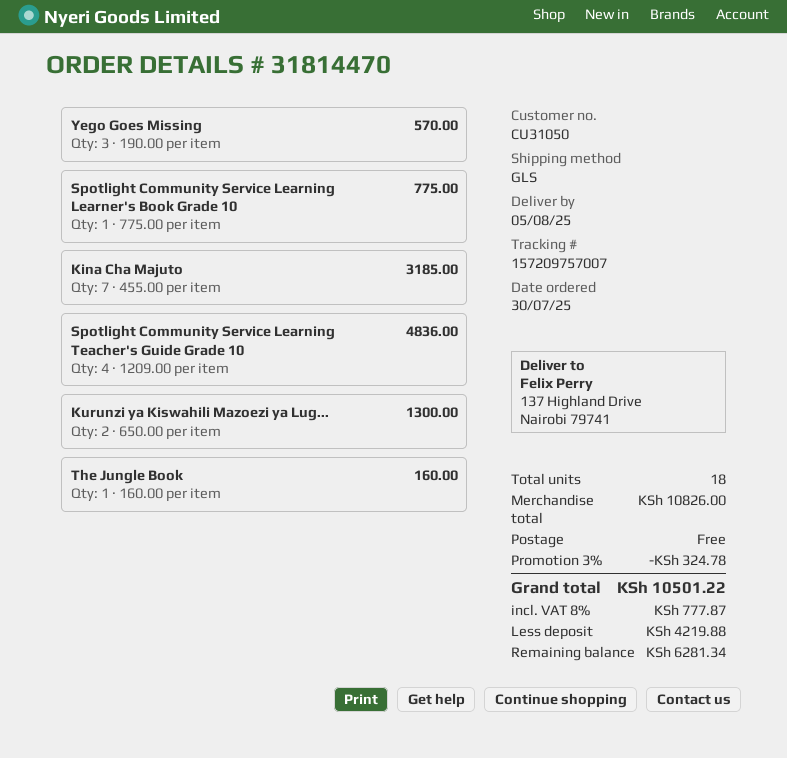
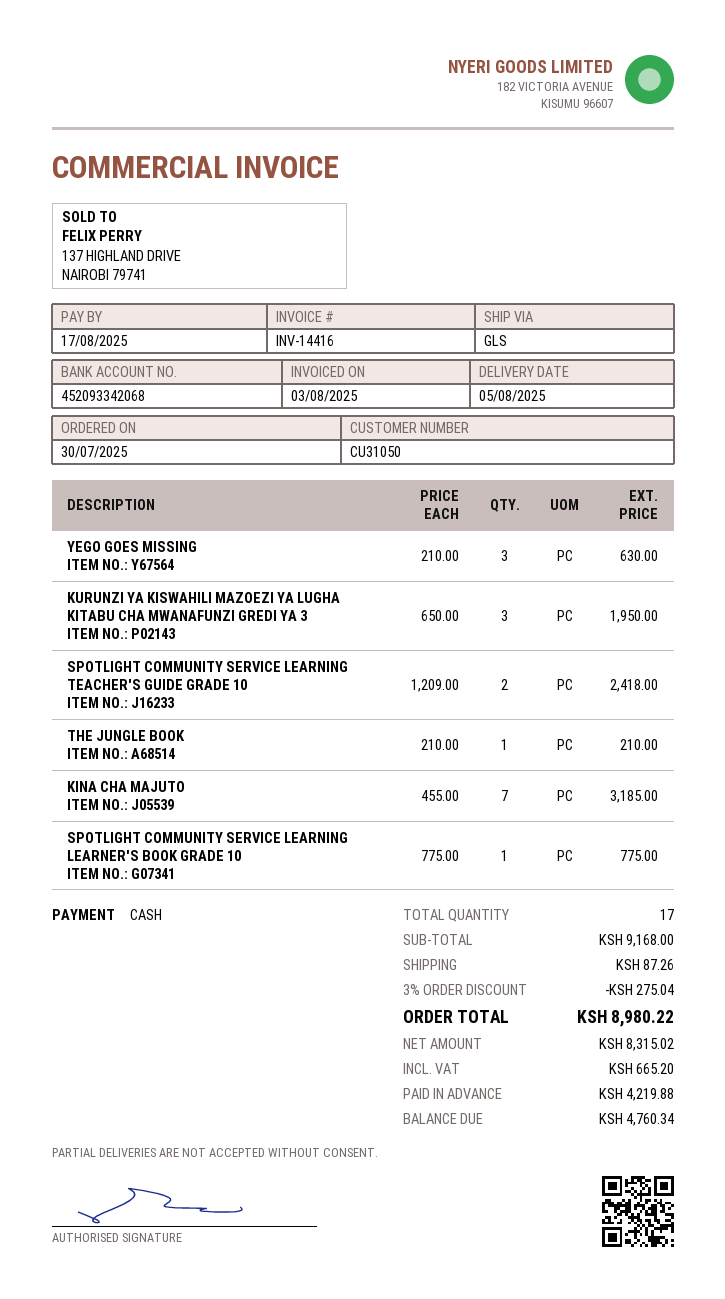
Yego Goes Missing: 3 x 190.00 = 570.00 -> 3 x 210.00 = 630.00
Spotlight Community Service Learning Teacher's Guide Grade 10: 4 x 1209.00 = 4836.00 -> 2 x 1209.00 = 2418.00
Kurunzi ya Kiswahili Mazoezi ya Lug...: 2 x 650.00 = 1300.00 -> 3 x 650.00 = 1950.00
The Jungle Book: 1 x 160.00 = 160.00 -> 1 x 210.00 = 210.00
total quantity: 18 -> 17
subtotal: 10826.00 -> 9168.00
discount: 3% = 324.78 -> 3% = 275.04
shipping: 0.00 -> 87.26
tax: 777.87 -> 665.20
total: 10501.22 -> 8980.22
balance: 6281.34 -> 4760.34

